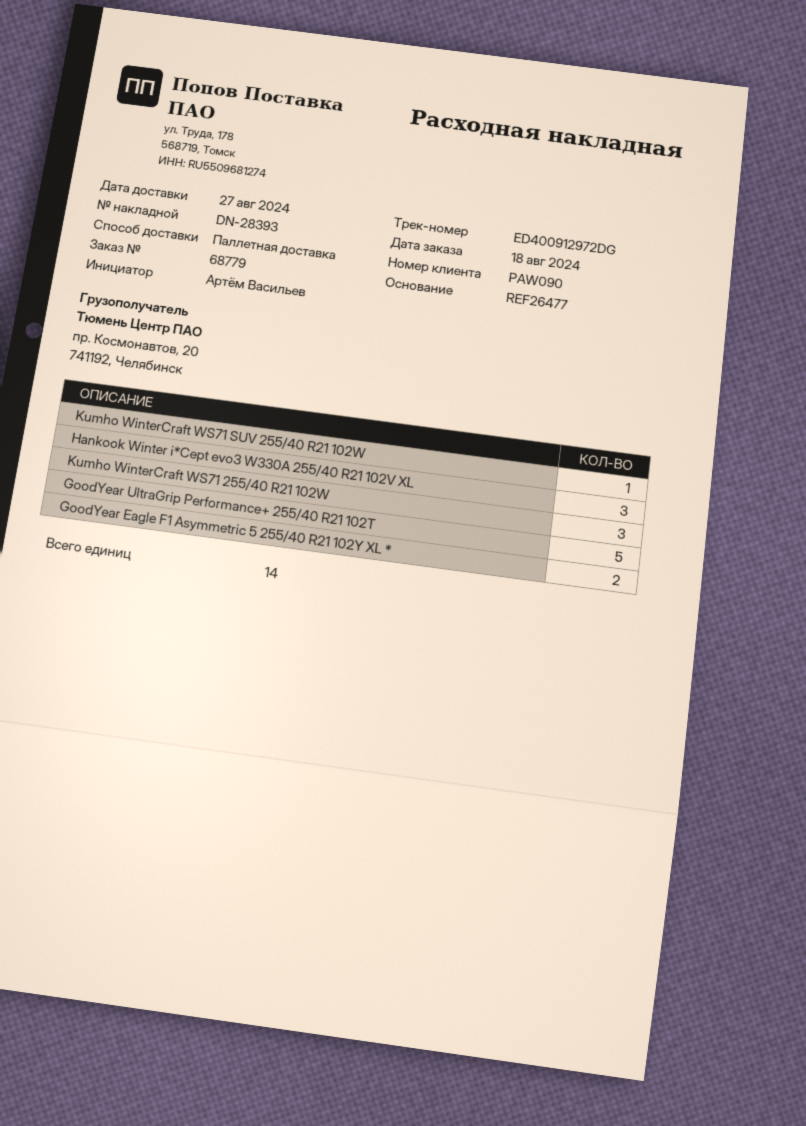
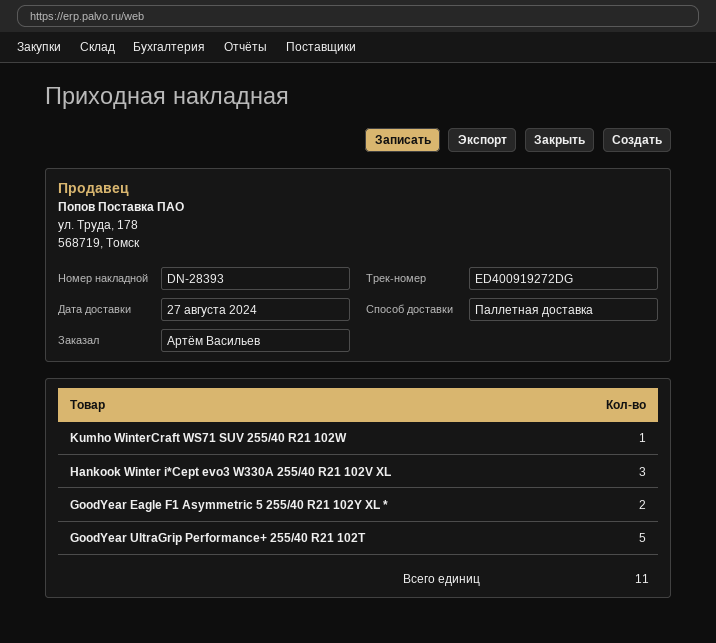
tracking number: ED400912972DG -> ED400919272DG
Kumho WinterCraft WS71 255/40 R21 102W: 3 -> none
total quantity: 14 -> 11

